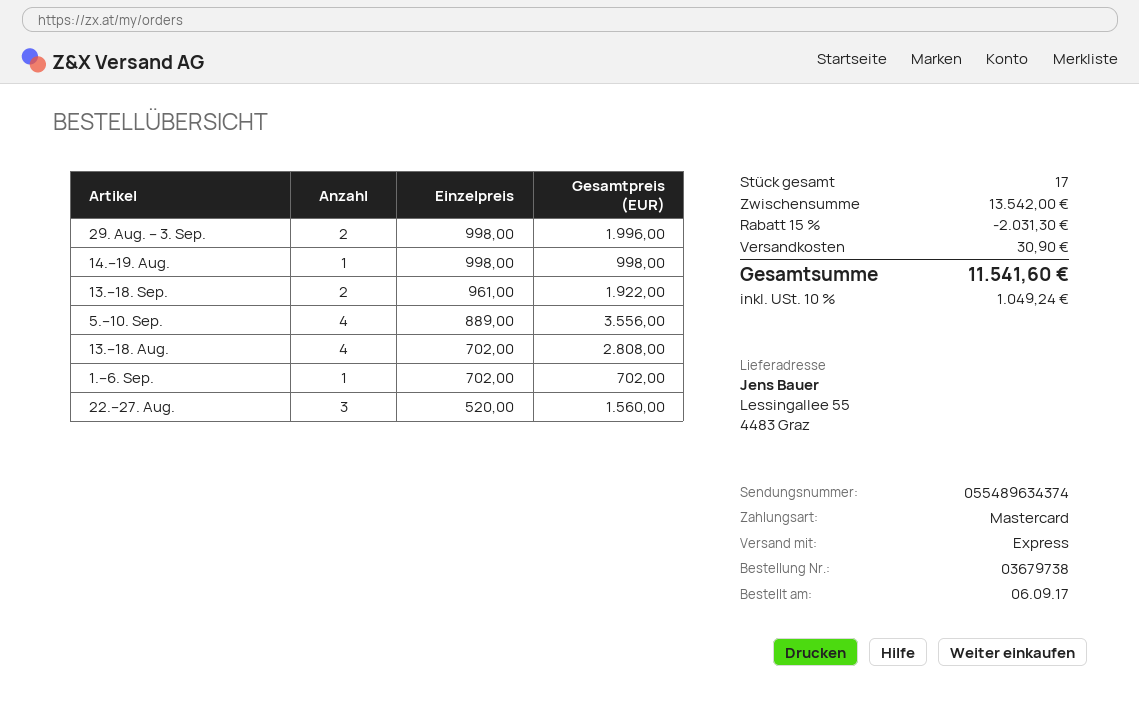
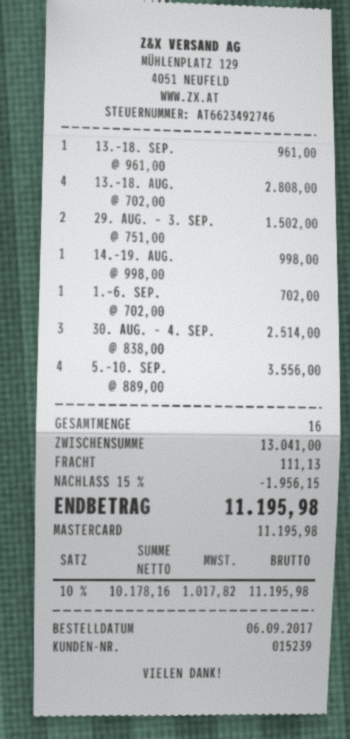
29. Aug. – 3. Sep.: 2 x 998.00 = 1996.00 -> 2 x 751.00 = 1502.00
13.–18. Sep.: 2 x 961.00 = 1922.00 -> 1 x 961.00 = 961.00
22.–27. Aug.: 3 x 520.00 = 1560.00 -> none
30. AUG. – 4. SEP.: none -> 3 x 838.00 = 2514.00
total quantity: 17 -> 16
subtotal: 13542.00 -> 13041.00
discount: 15% = 2031.30 -> 15% = 1956.15
shipping: 30.90 -> 111.13
tax: 10% = 1049.24 -> 10% = 1017.82
total: 11541.60 -> 11195.98

